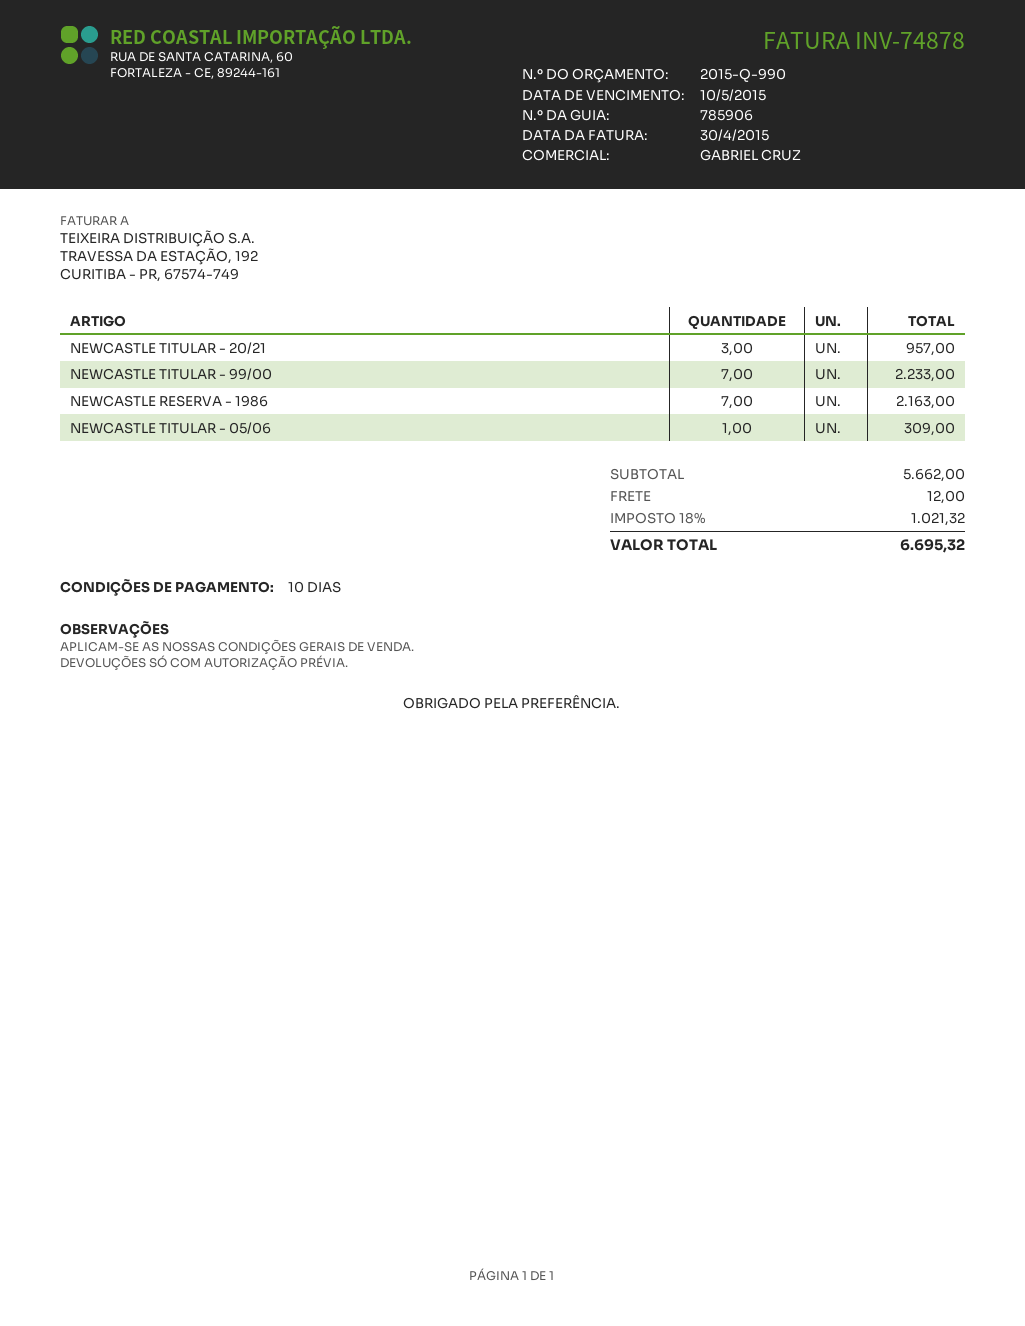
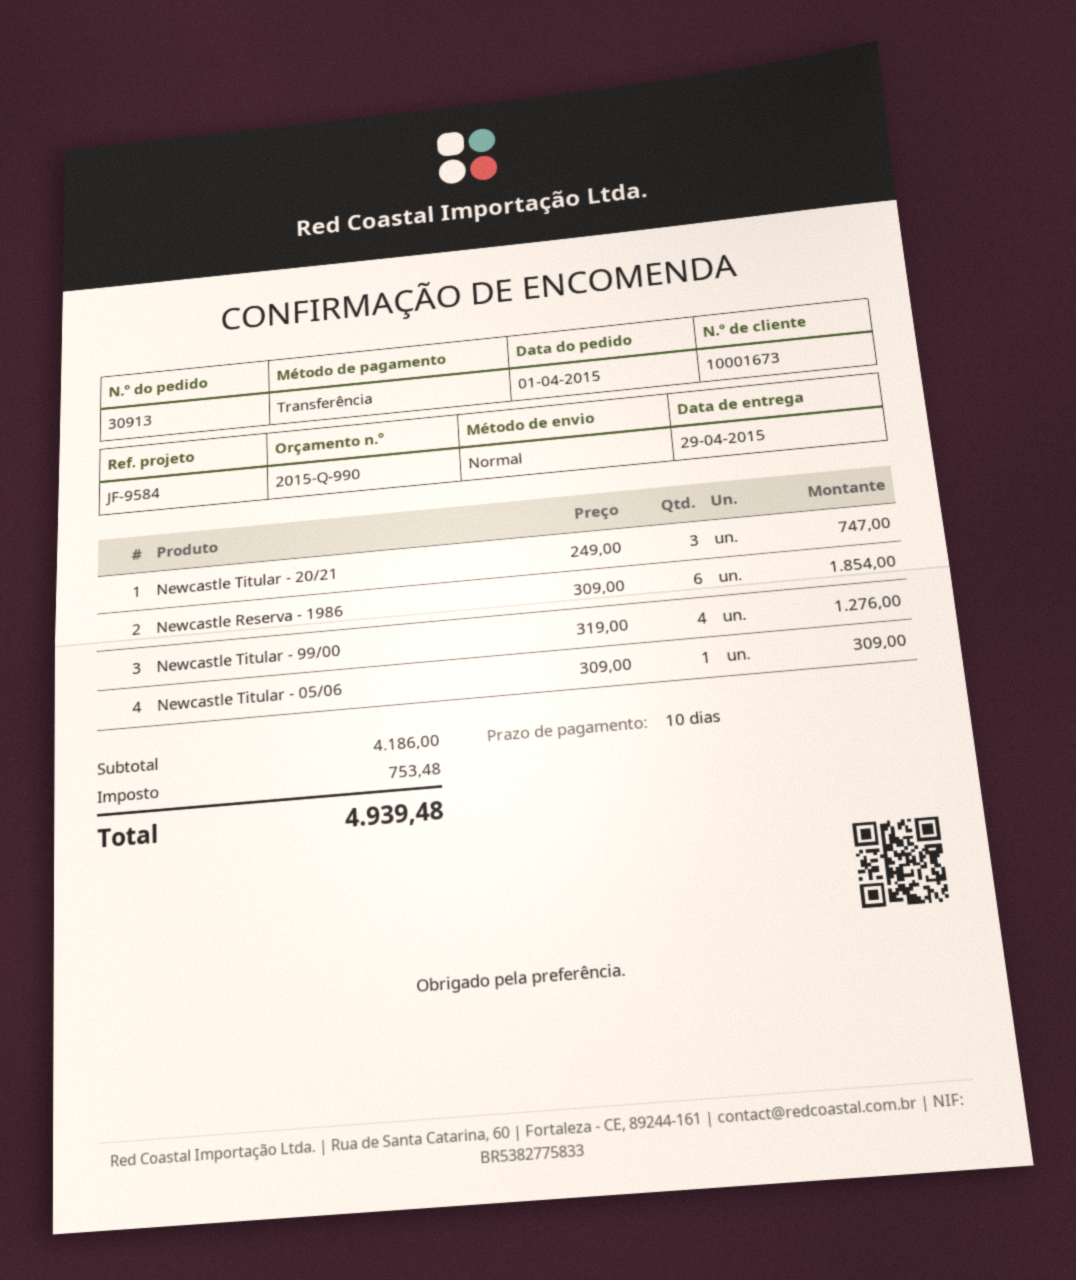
NEWCASTLE TITULAR - 20/21: 3 for 957.00 -> 3 for 747.00
NEWCASTLE TITULAR - 99/00: 7 for 2233.00 -> 4 for 1276.00
NEWCASTLE RESERVA - 1986: 7 for 2163.00 -> 6 for 1854.00
subtotal: 5662.00 -> 4186.00
shipping: 12.00 -> none
tax: 1021.32 -> 753.48
total: 6695.32 -> 4939.48

